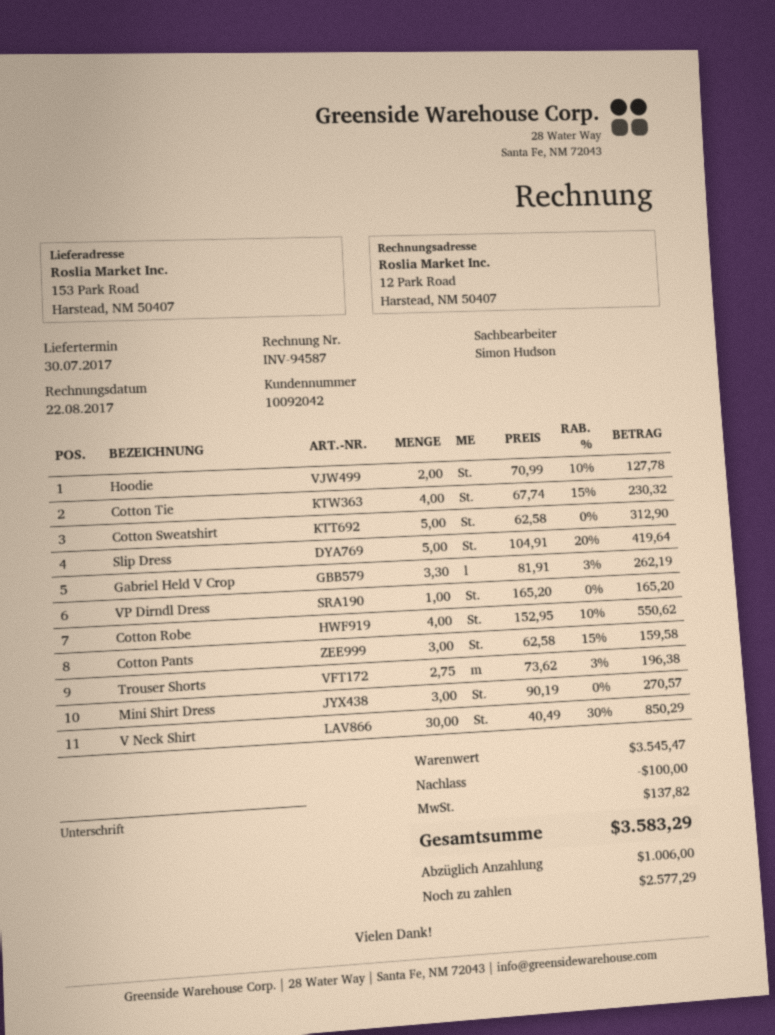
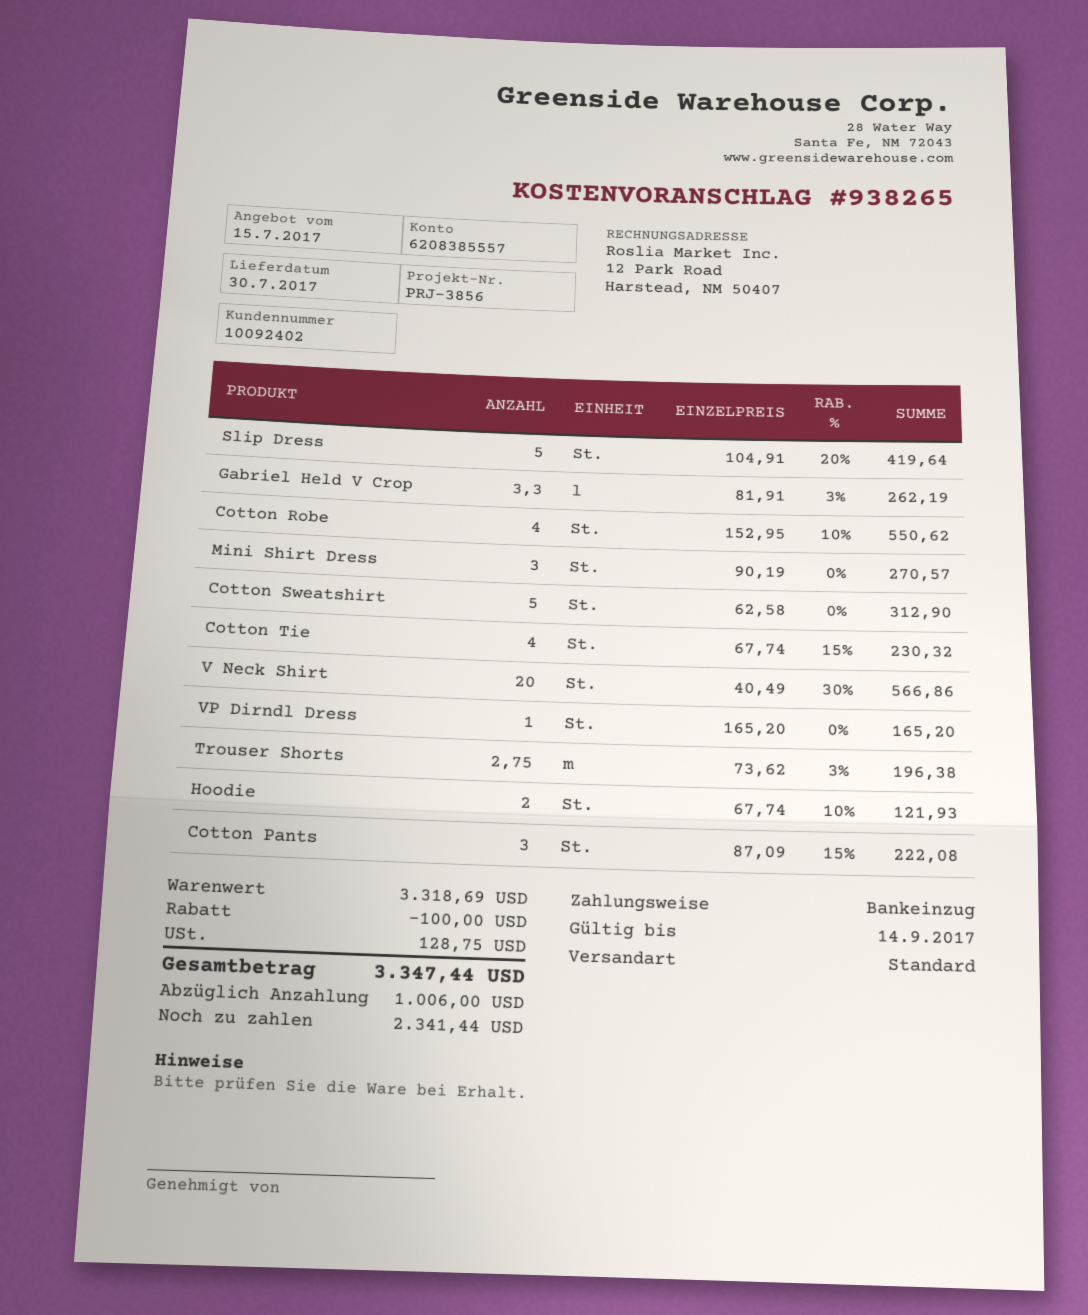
customer number: 10092042 -> 10092402
Hoodie: 2 x 70.99 - 10% = 127.78 -> 2 x 67.74 - 10% = 121.93
Cotton Pants: 3 x 62.58 - 15% = 159.58 -> 3 x 87.09 - 15% = 222.08
V Neck Shirt: 30 x 40.49 - 30% = 850.29 -> 20 x 40.49 - 30% = 566.86
subtotal: 3545.47 -> 3318.69
tax: 137.82 -> 128.75
total: 3583.29 -> 3347.44
balance: 2577.29 -> 2341.44

